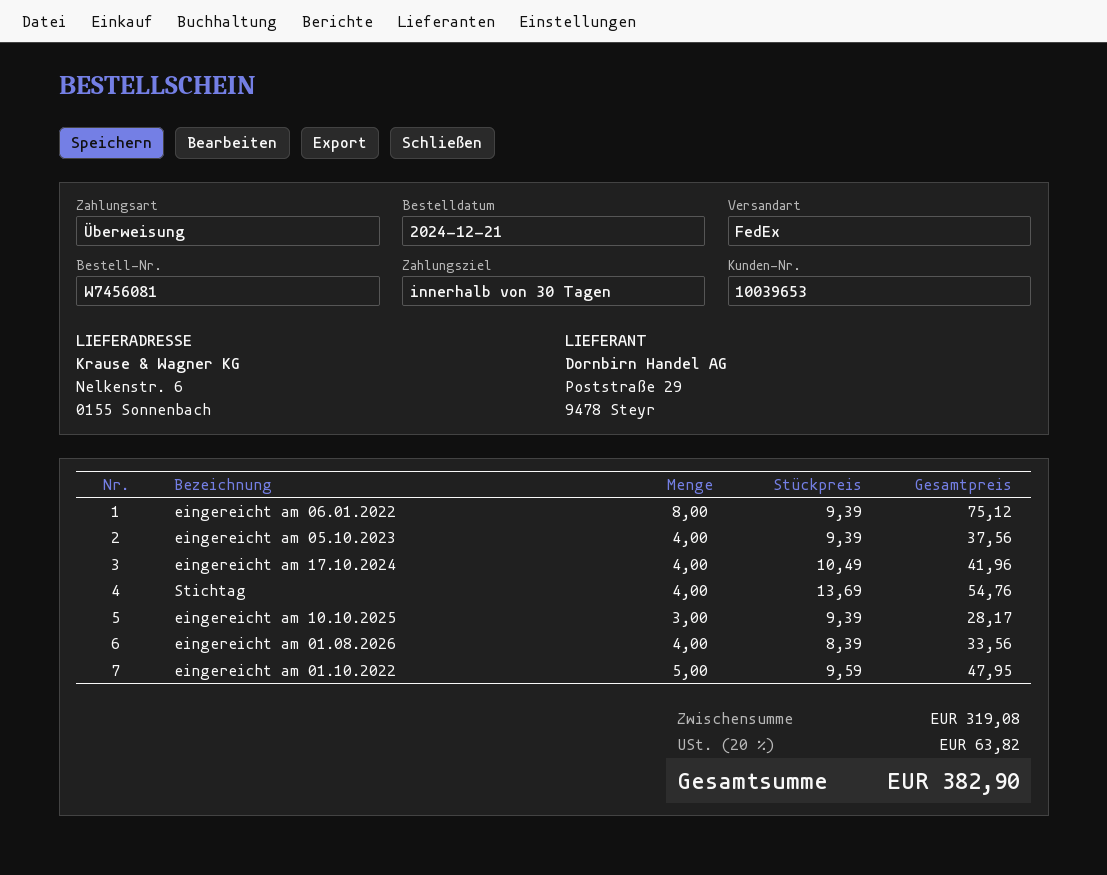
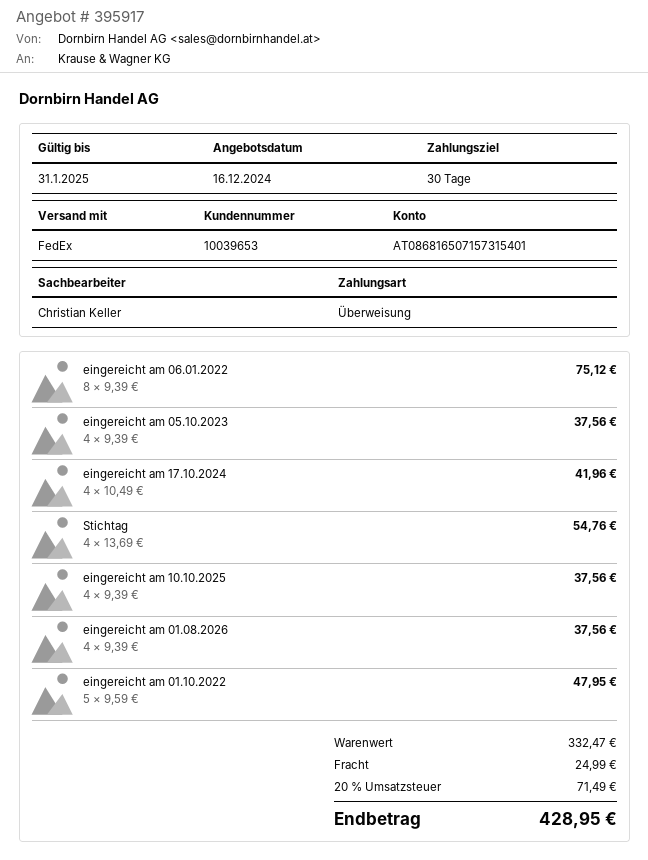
eingereicht am 10.10.2025: 3 x 9.39 = 28.17 -> 4 x 9.39 = 37.56
eingereicht am 01.08.2026: 4 x 8.39 = 33.56 -> 4 x 9.39 = 37.56
subtotal: 319.08 -> 332.47
shipping: none -> 24.99
tax: 20% = 63.82 -> 20% = 71.49
total: 382.90 -> 428.95

